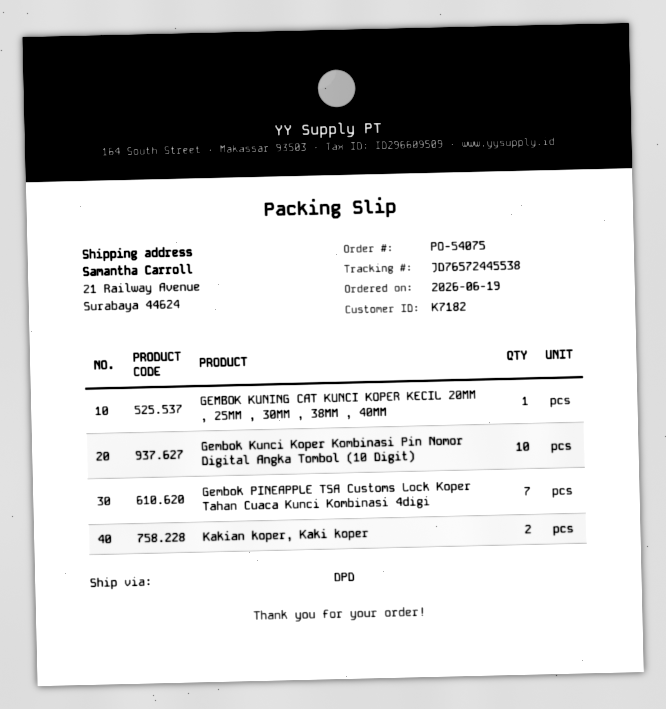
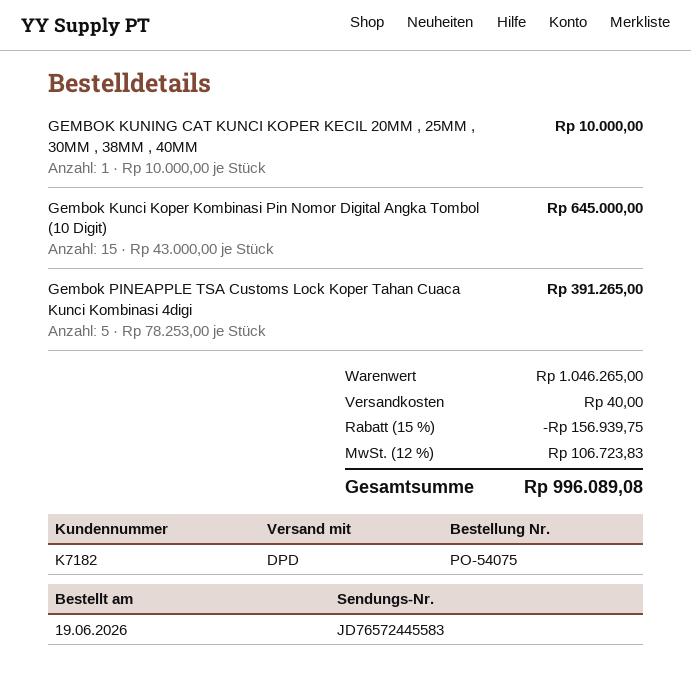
tracking number: JD76572445538 -> JD76572445583
Gembok Kunci Koper Kombinasi Pin Nomor Digital Angka Tombol (10 Digit): 10 -> 15
Gembok PINEAPPLE TSA Customs Lock Koper Tahan Cuaca Kunci Kombinasi 4digi: 7 -> 5
Kakian koper, Kaki koper: 2 -> none

